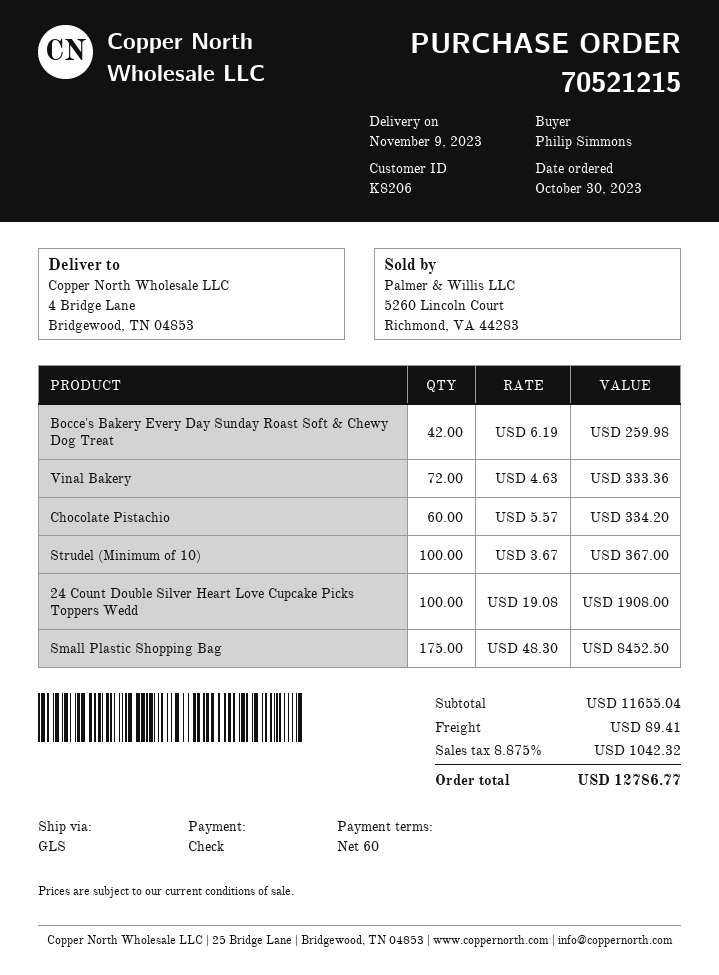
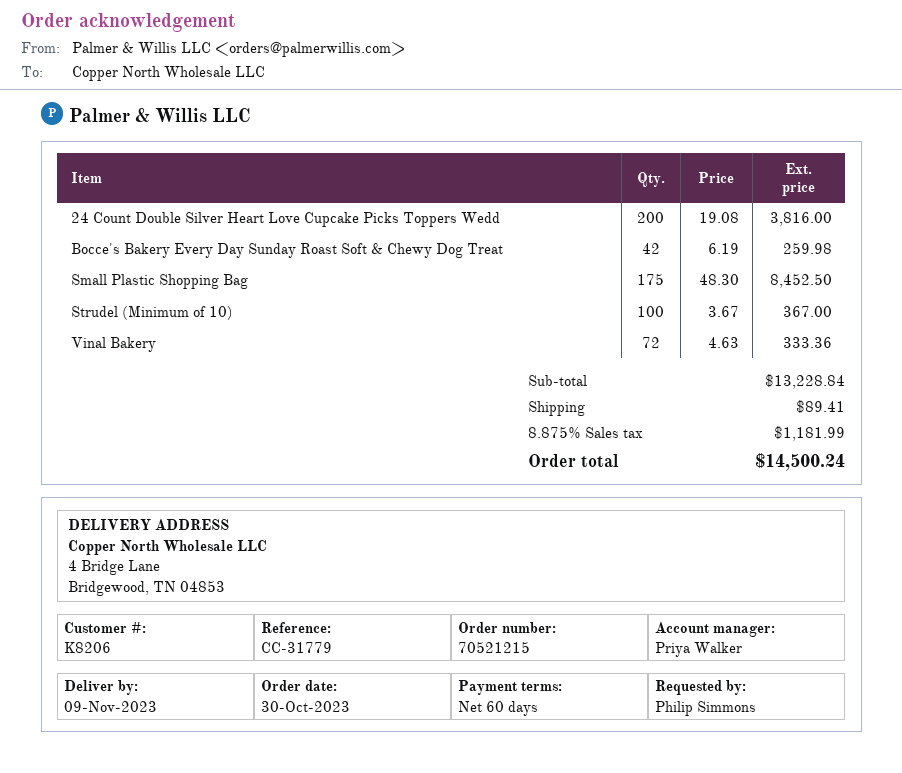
Chocolate Pistachio: 60 x 5.57 = 334.20 -> none
24 Count Double Silver Heart Love Cupcake Picks Toppers Wedd: 100 x 19.08 = 1908.00 -> 200 x 19.08 = 3816.00
subtotal: 11655.04 -> 13228.84
tax: 8.875% = 1042.32 -> 8.875% = 1181.99
total: 12786.77 -> 14500.24

